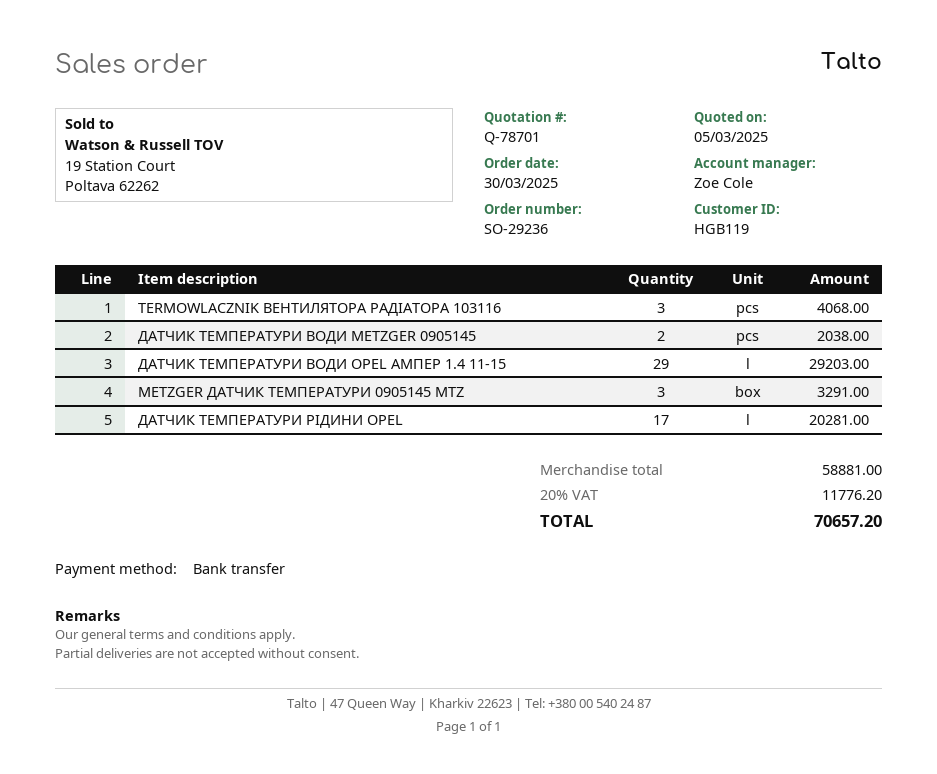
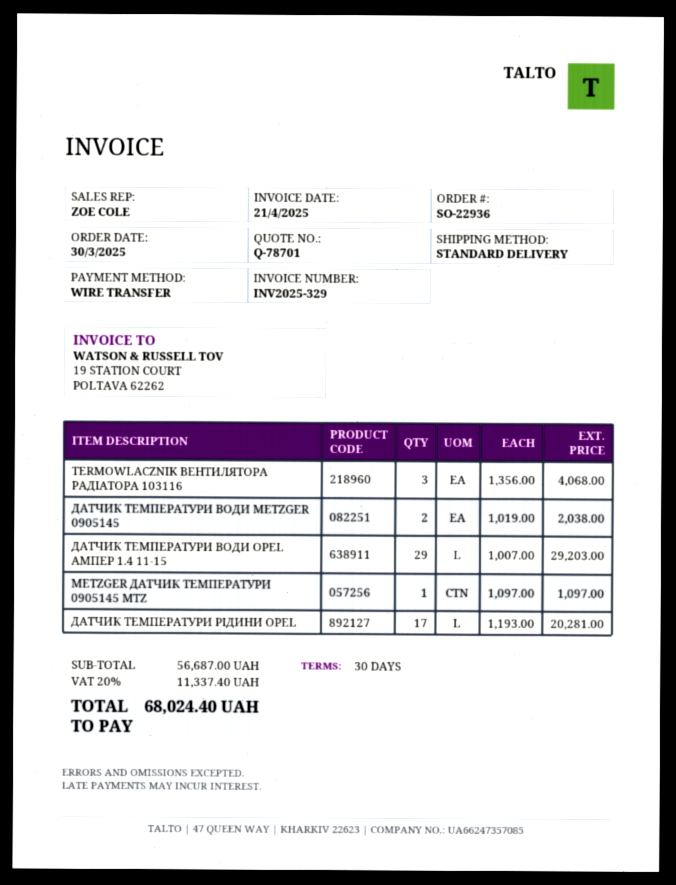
order number: SO-29236 -> SO-22936
METZGER ДАТЧИК ТЕМПЕРАТУРИ 0905145 MTZ: 3 for 3291.00 -> 1 for 1097.00
subtotal: 58881.00 -> 56687.00
tax: 20% = 11776.20 -> 20% = 11337.40
total: 70657.20 -> 68024.40

